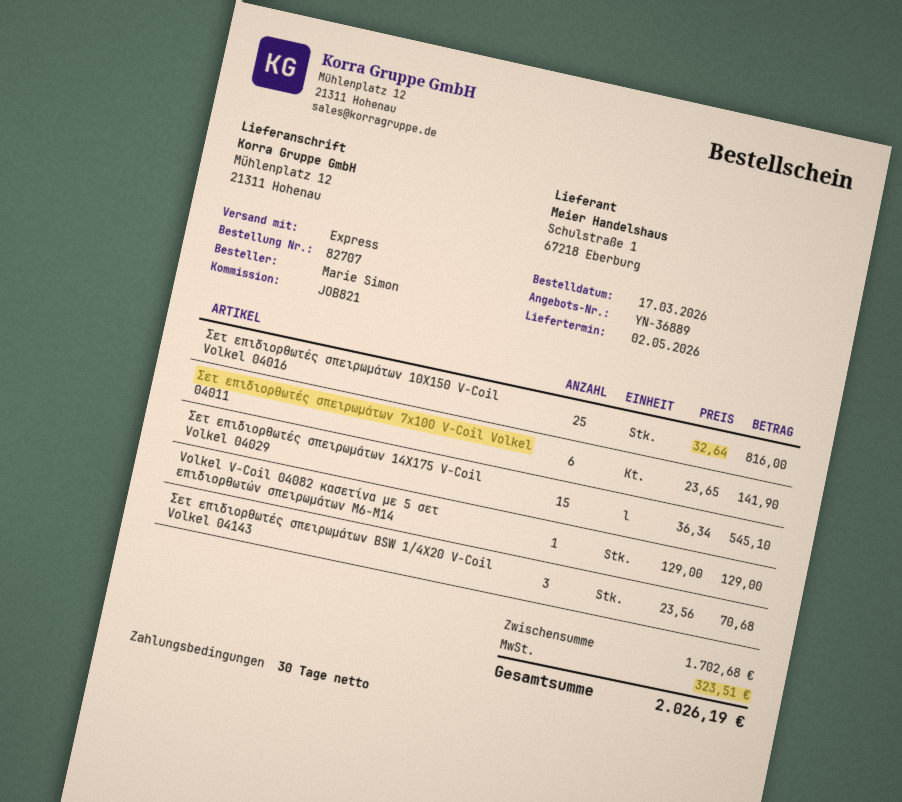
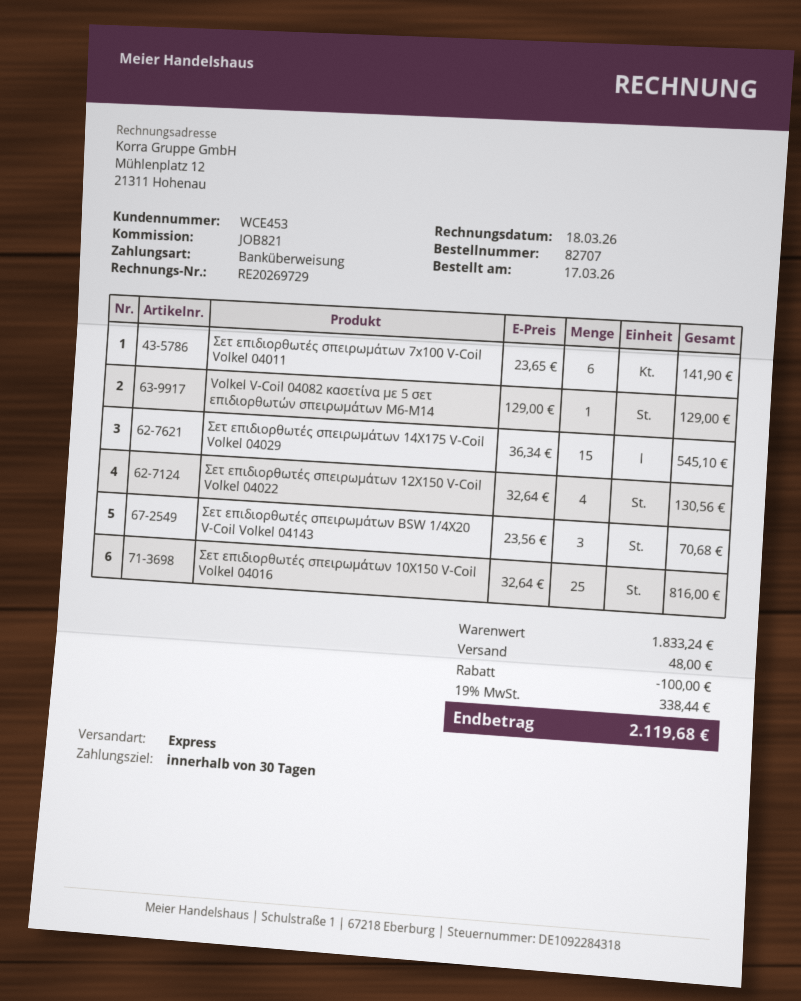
Σετ επιδιορθωτές σπειρωμάτων 12X150 V-Coil Volkel 04022: none -> 4 x 32.64 = 130.56
subtotal: 1702.68 -> 1833.24
discount: none -> 100.00
shipping: none -> 48.00
tax: 323.51 -> 338.44
total: 2026.19 -> 2119.68

